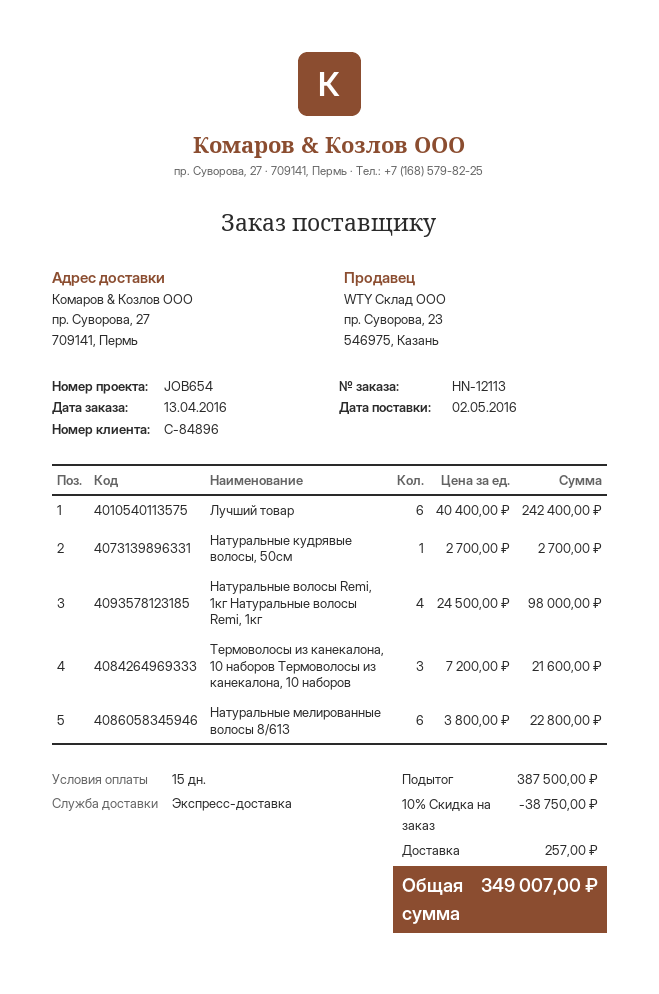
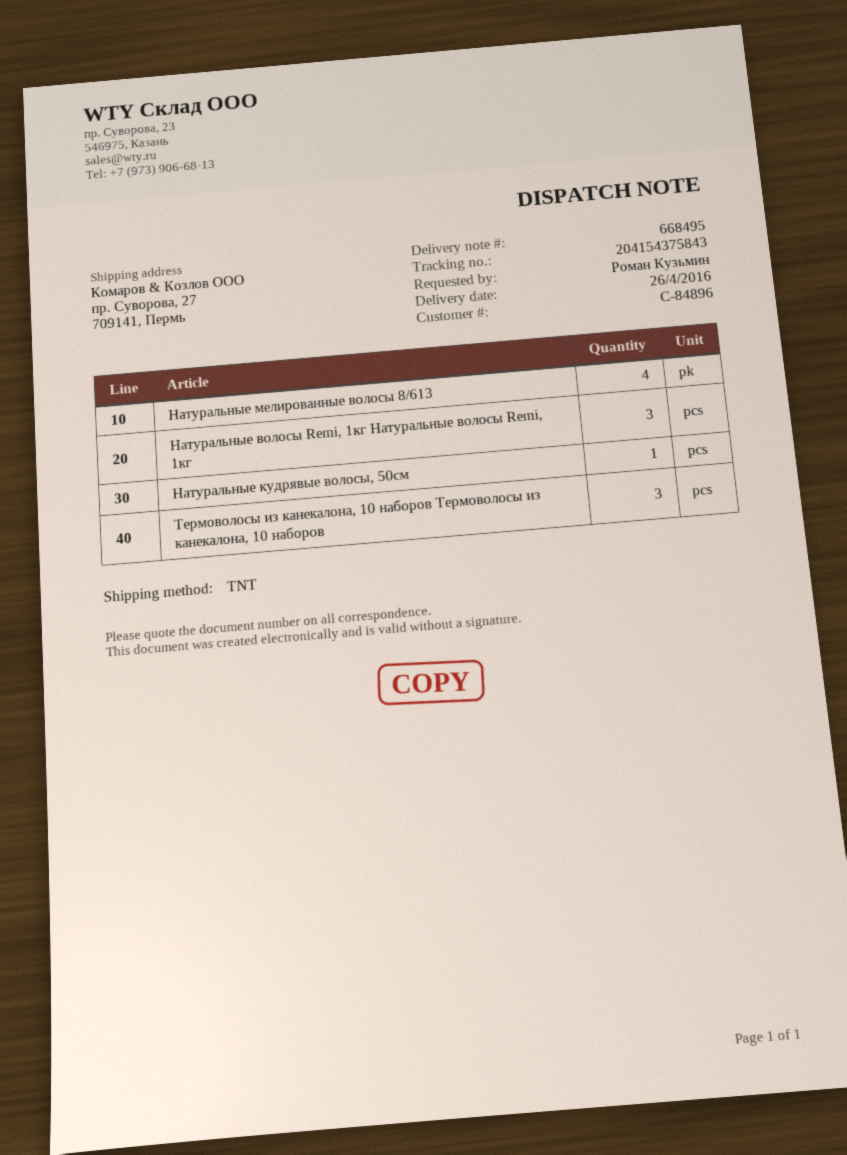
delivery date: 2016-05-02 -> 2016-04-26
shipping method: express -> TNT
Лучший товар: 6 -> none
Натуральные волосы Remi, 1кг Натуральные волосы Remi, 1кг: 4 -> 3
Натуральные мелированные волосы 8/613: 6 -> 4

